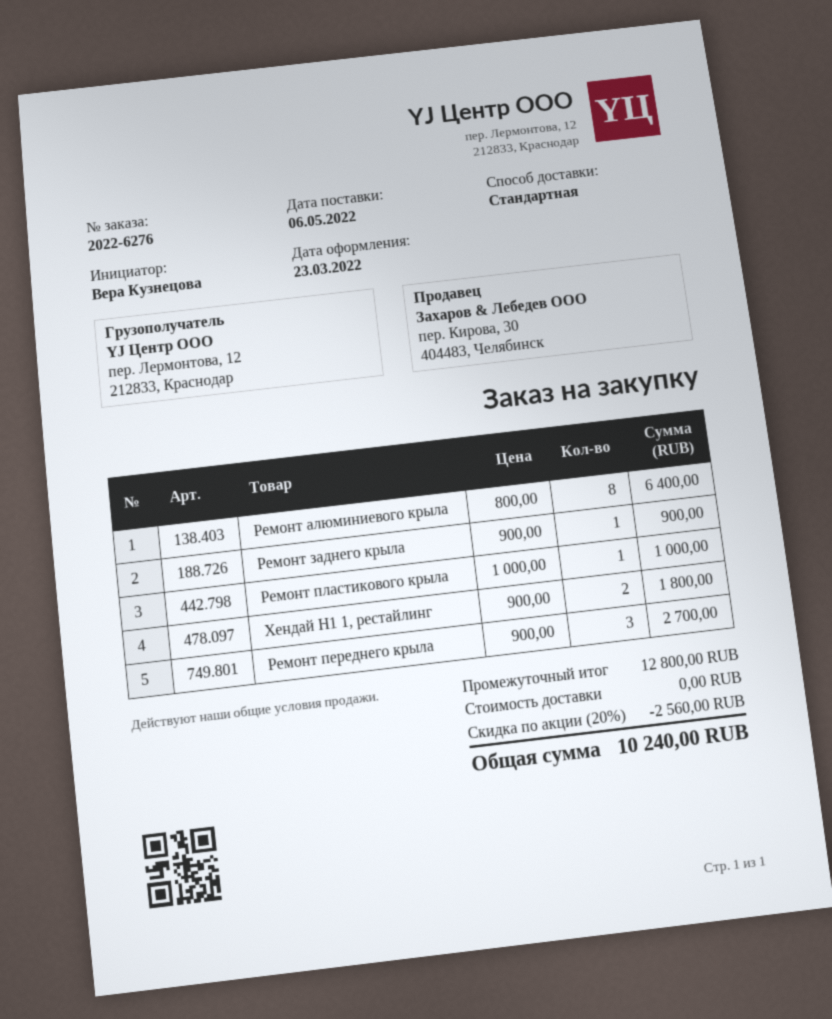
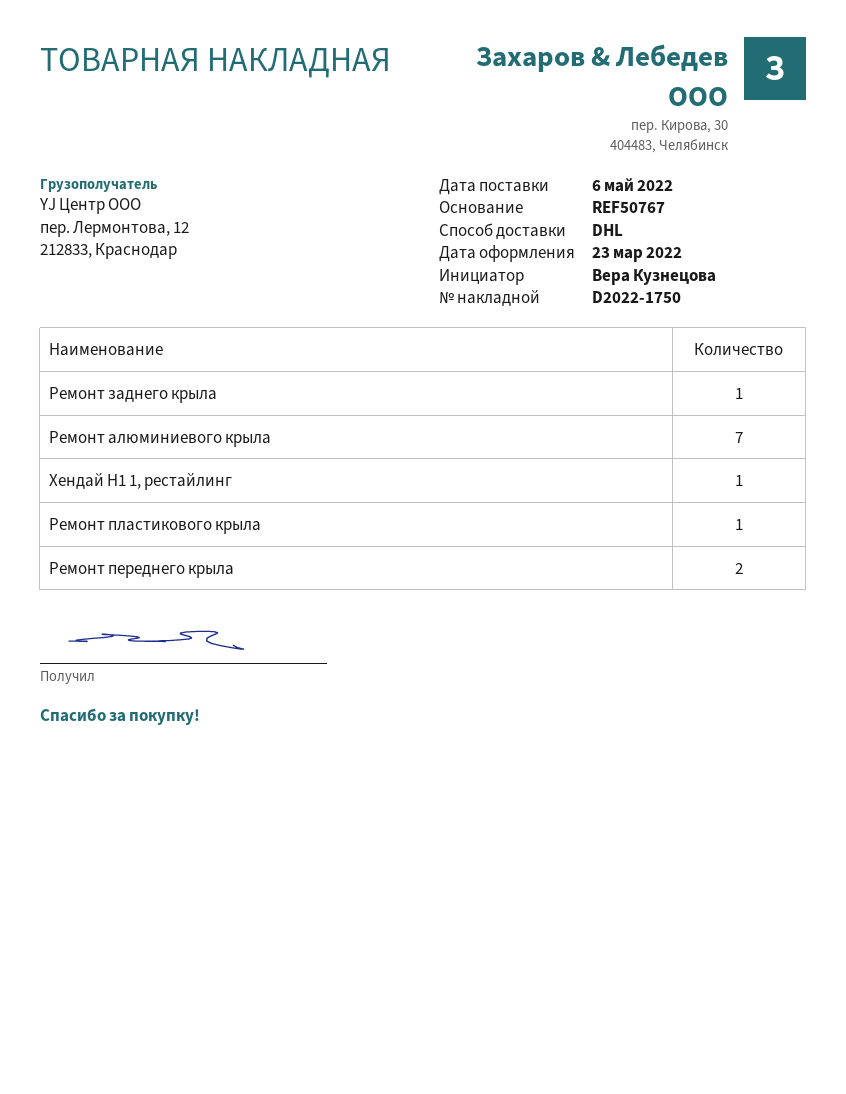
shipping method: standard -> DHL
Ремонт алюминиевого крыла: 8 -> 7
Хендай Н1 1, рестайлинг: 2 -> 1
Ремонт переднего крыла: 3 -> 2

